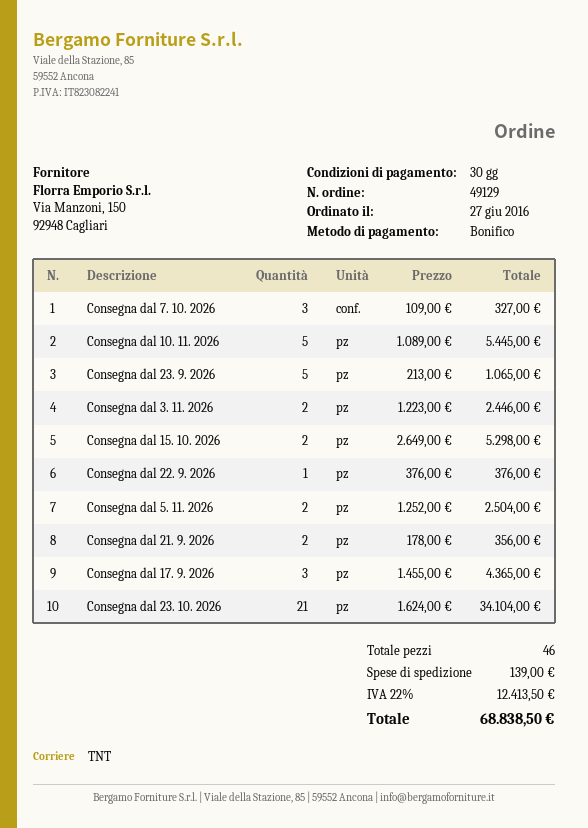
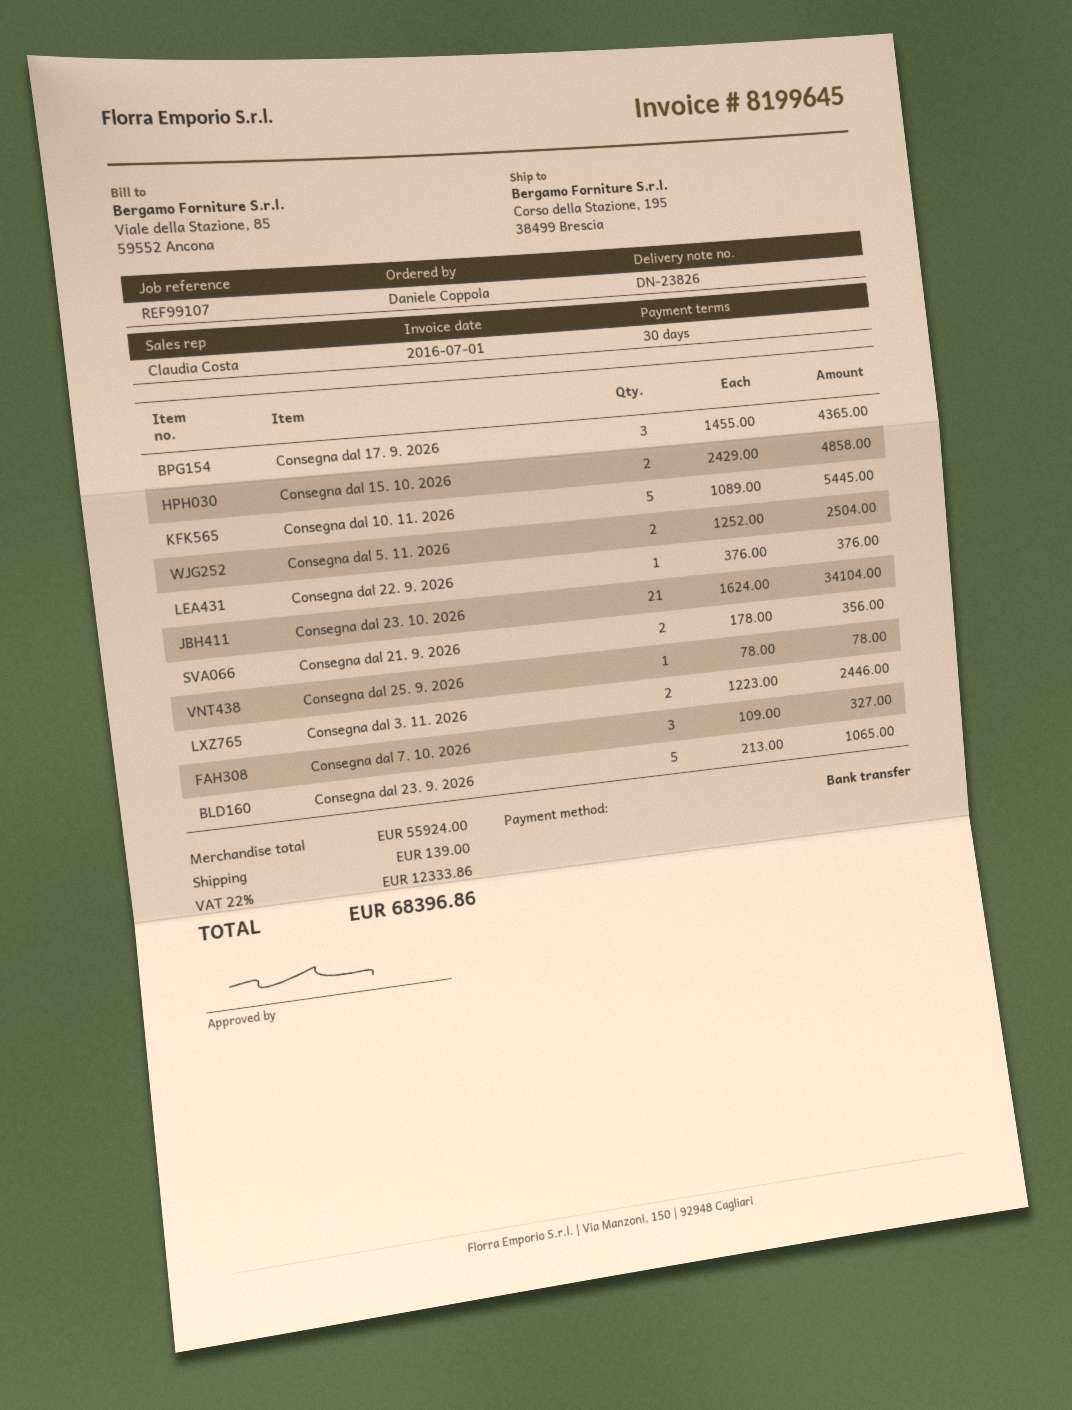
Consegna dal 15. 10. 2026: 2 x 2649.00 = 5298.00 -> 2 x 2429.00 = 4858.00
Consegna dal 25. 9. 2026: none -> 1 x 78.00 = 78.00
tax: 22% = 12413.50 -> 22% = 12333.86
total: 68838.50 -> 68396.86

